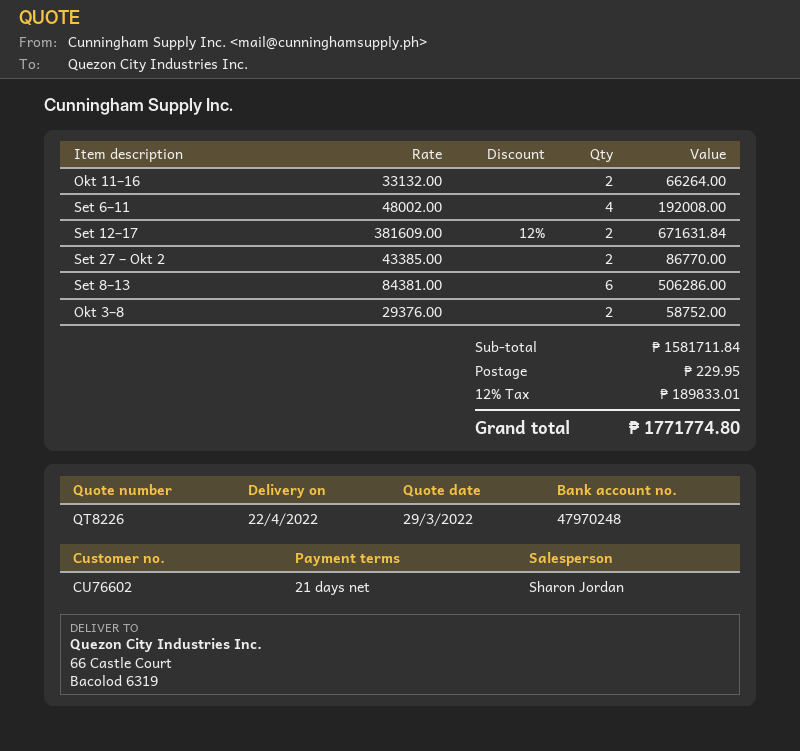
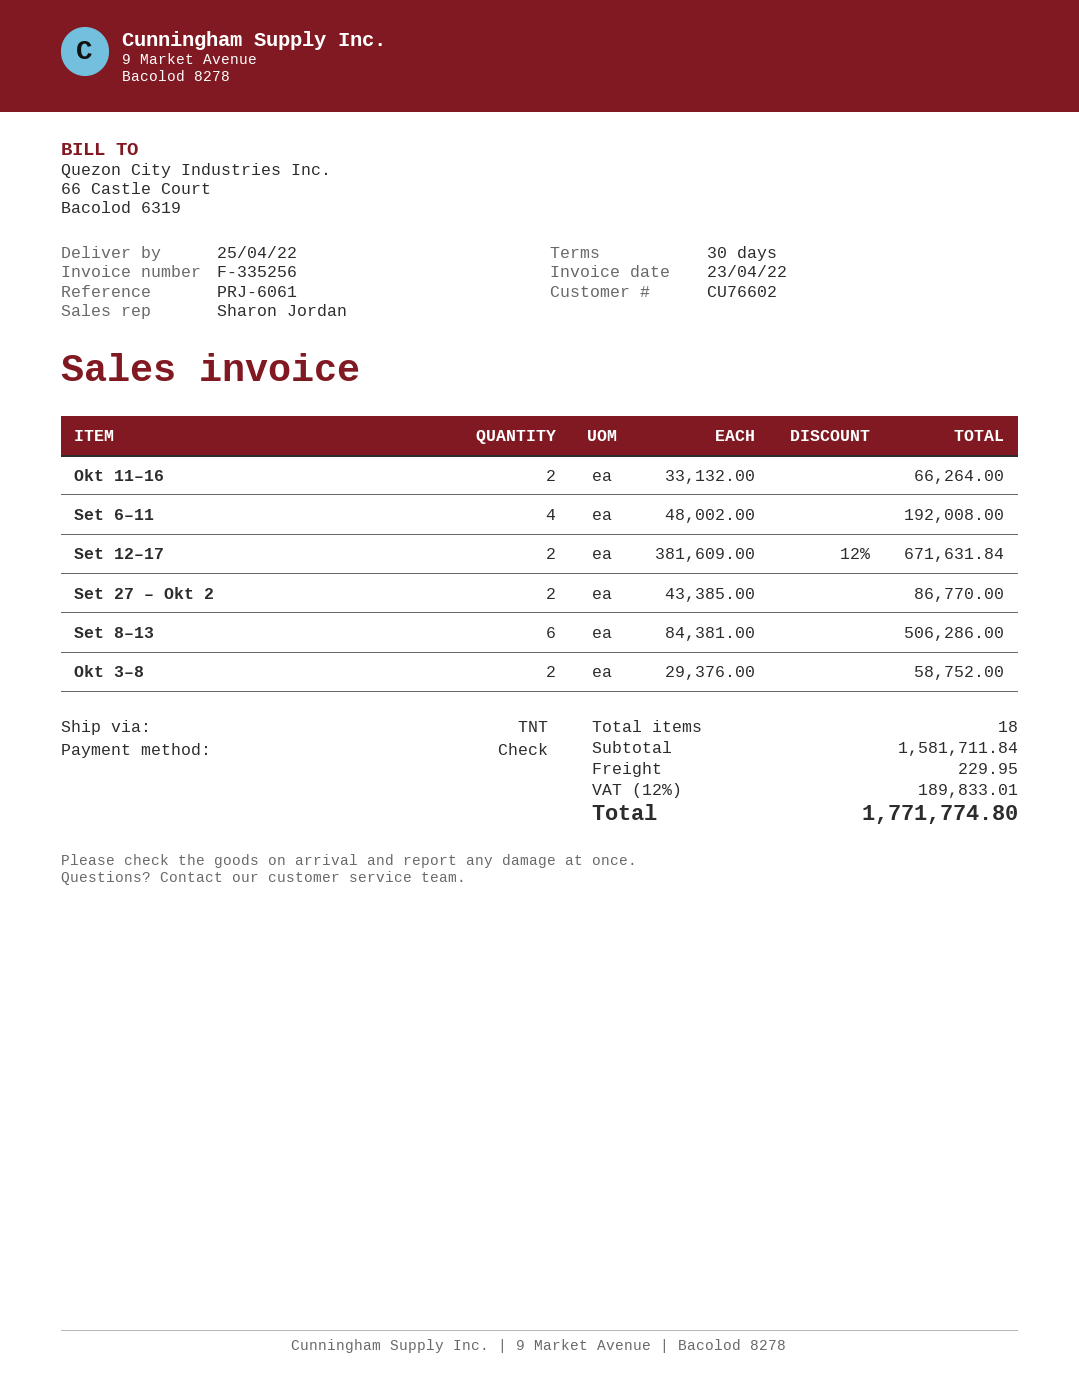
delivery date: 2022-04-22 -> 2022-04-25
payment terms: 21 days -> 30 days

